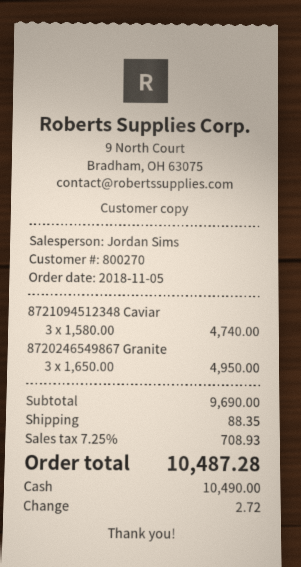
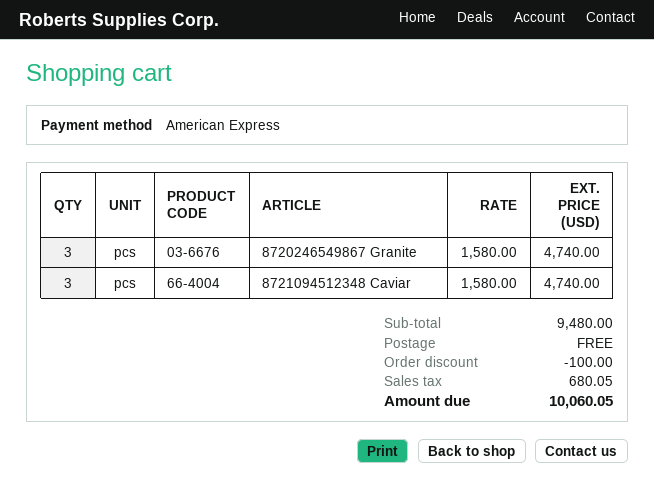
payment method: cash -> American Express
8720246549867 Granite: 3 x 1650.00 = 4950.00 -> 3 x 1580.00 = 4740.00
subtotal: 9690.00 -> 9480.00
discount: none -> 100.00
shipping: 88.35 -> 0.00
tax: 708.93 -> 680.05
total: 10487.28 -> 10060.05

